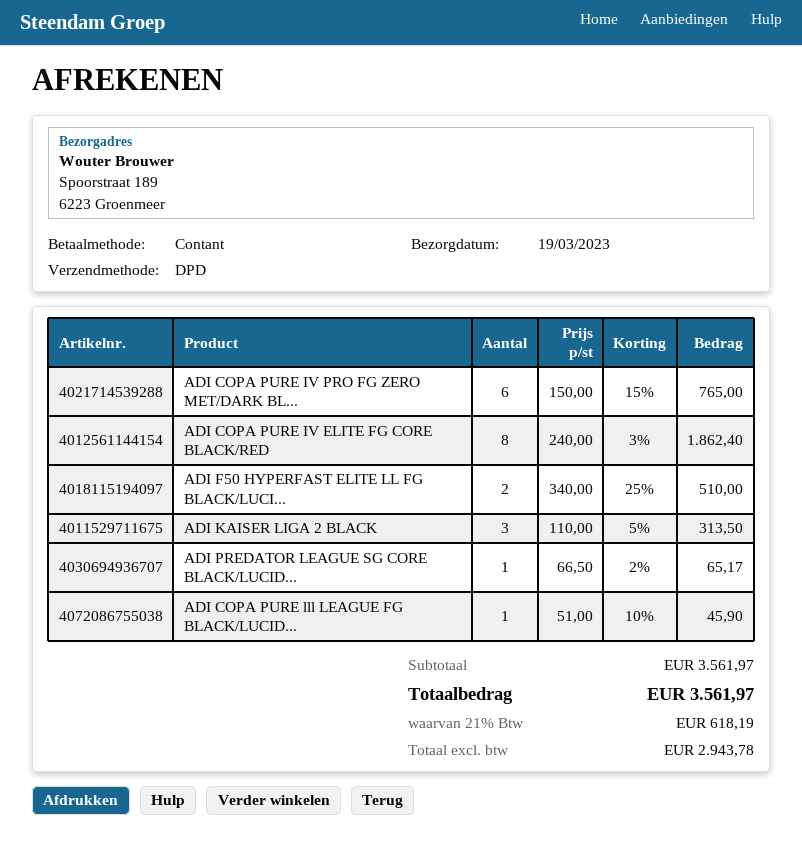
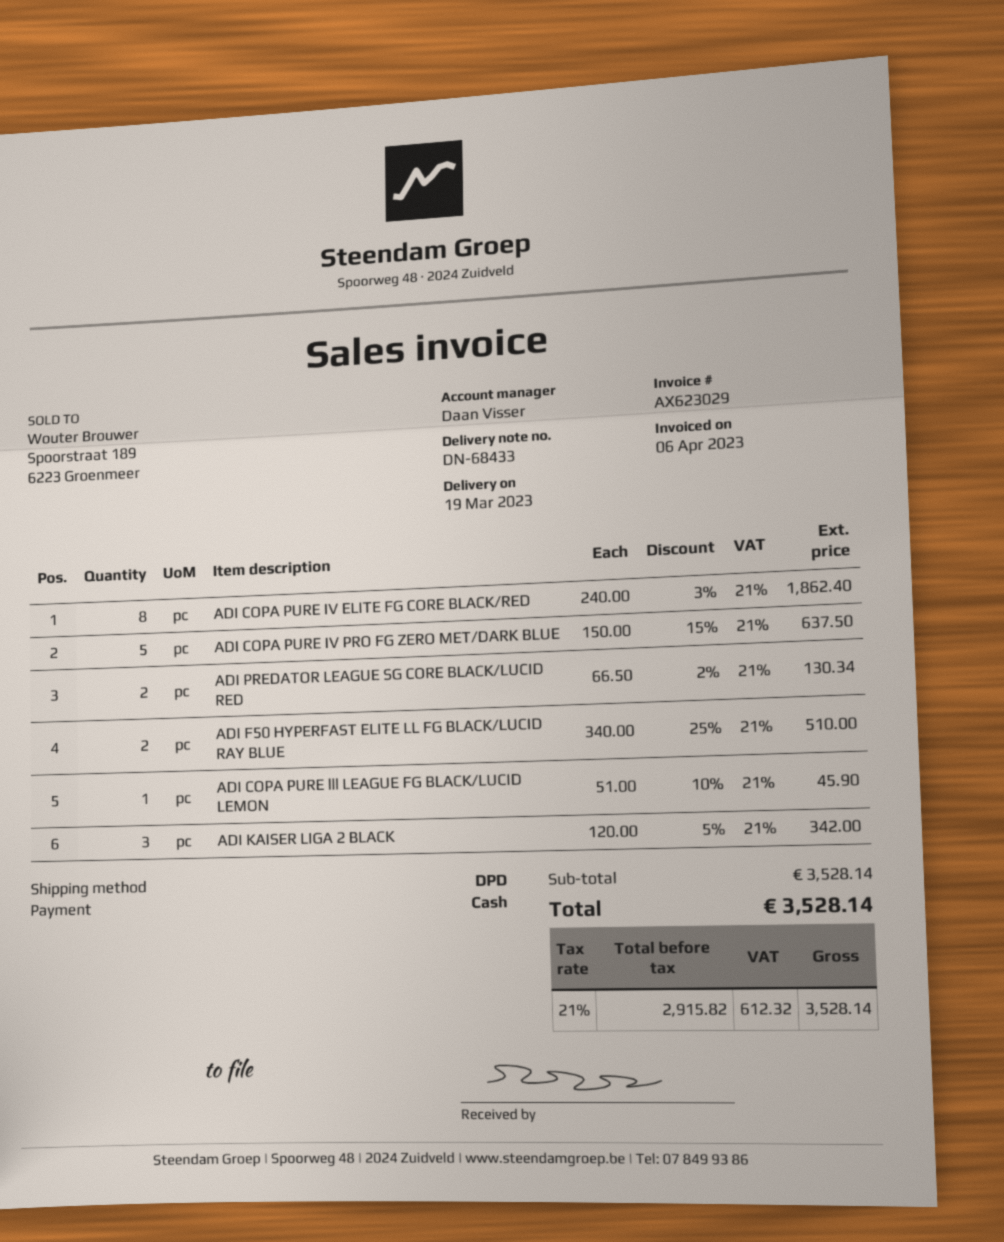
ADI COPA PURE IV PRO FG ZERO MET/DARK BL...: 6 x 150.00 - 15% = 765.00 -> 5 x 150.00 - 15% = 637.50
ADI KAISER LIGA 2 BLACK: 3 x 110.00 - 5% = 313.50 -> 3 x 120.00 - 5% = 342.00
ADI PREDATOR LEAGUE SG CORE BLACK/LUCID...: 1 x 66.50 - 2% = 65.17 -> 2 x 66.50 - 2% = 130.34
subtotal: 3561.97 -> 3528.14
net: 2943.78 -> 2915.82
tax: 21% = 618.19 -> 21% = 612.32
total: 3561.97 -> 3528.14

